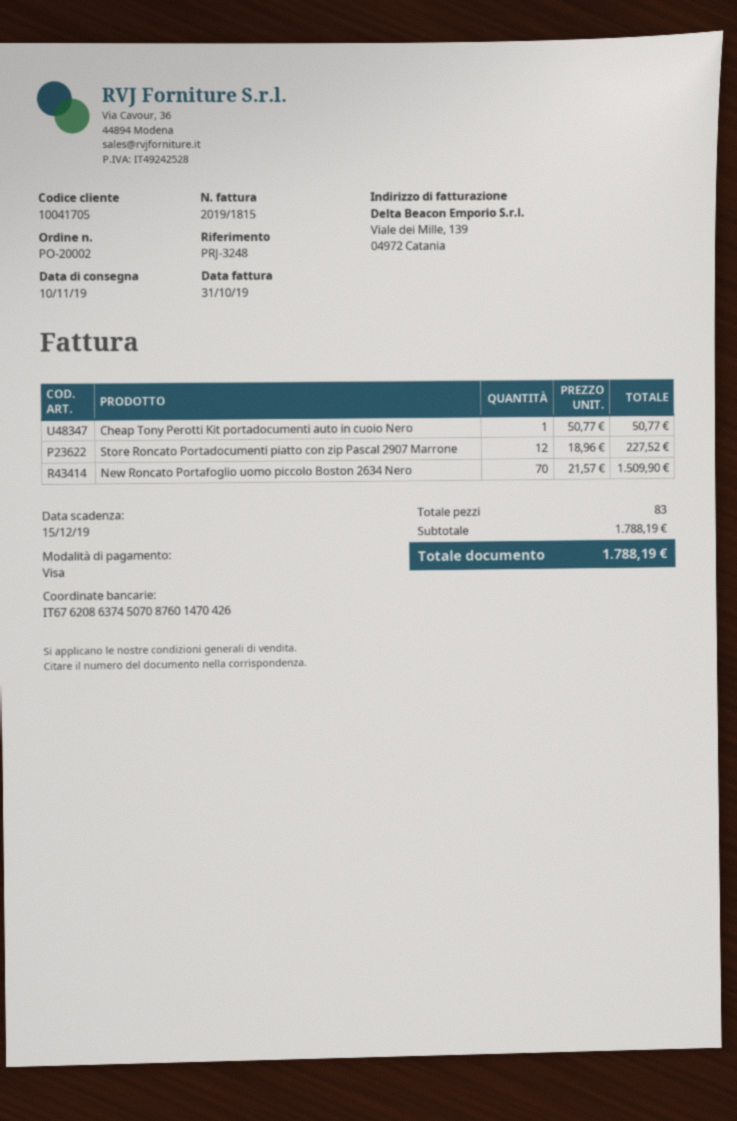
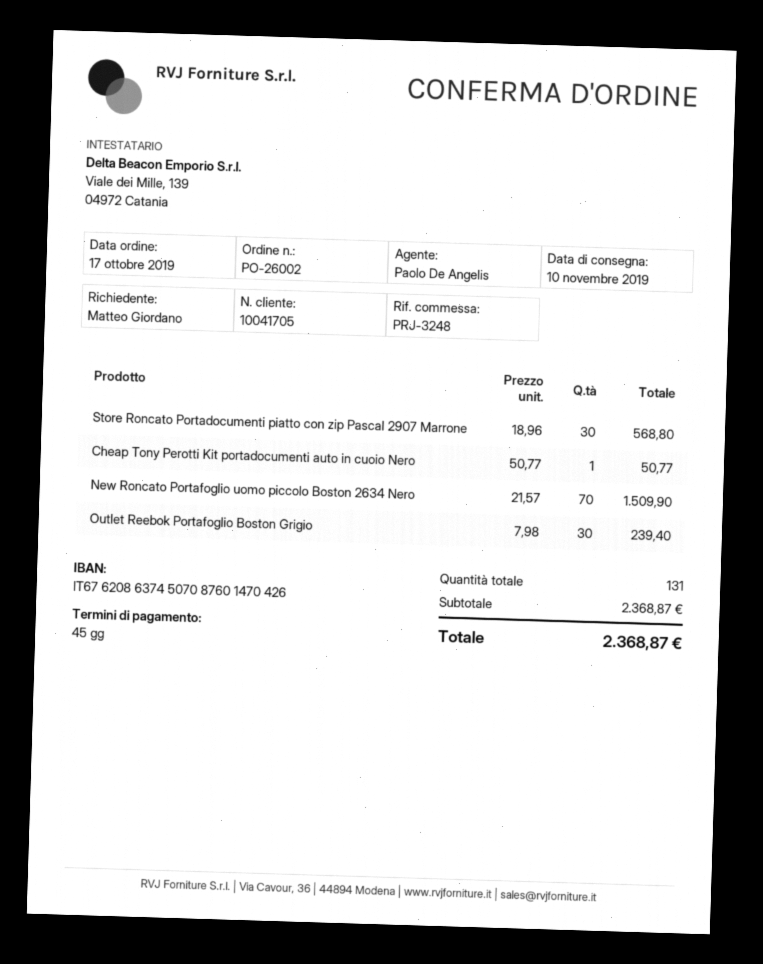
order number: PO-20002 -> PO-26002
Store Roncato Portadocumenti piatto con zip Pascal 2907 Marrone: 12 x 18.96 = 227.52 -> 30 x 18.96 = 568.80
Outlet Reebok Portafoglio Boston Grigio: none -> 30 x 7.98 = 239.40
total quantity: 83 -> 131
subtotal: 1788.19 -> 2368.87
total: 1788.19 -> 2368.87

